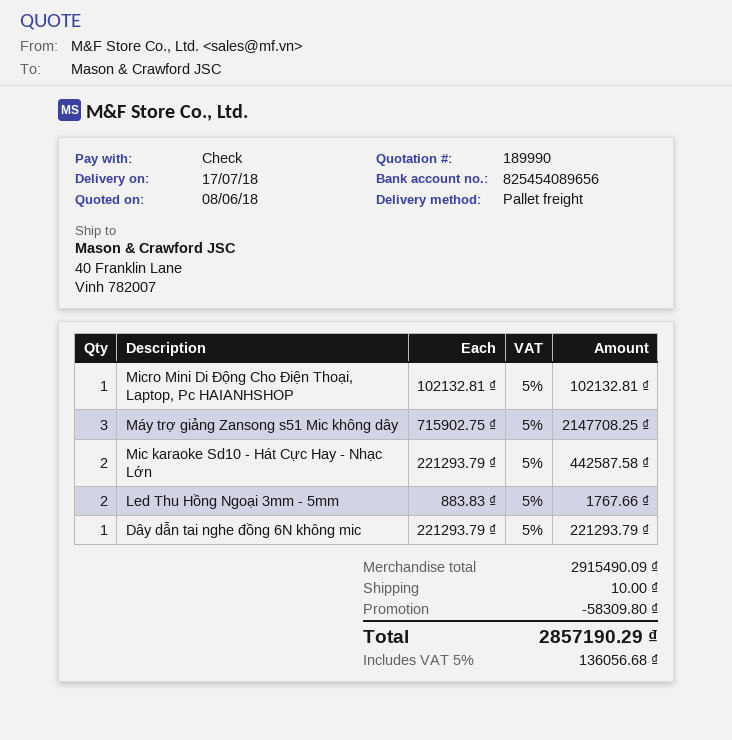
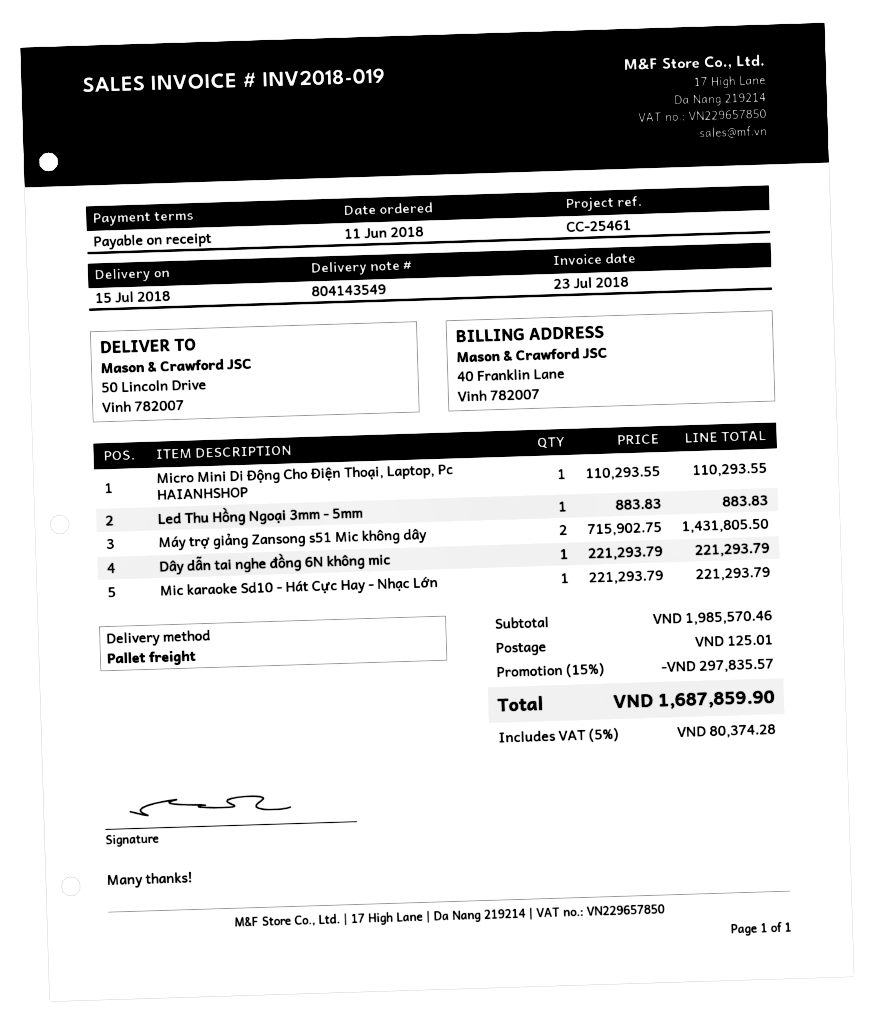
delivery date: 2018-07-17 -> 2018-07-15
ship to: 40 Franklin Lane, Vinh 782007 -> 50 Lincoln Drive, Vinh 782007
Micro Mini Di Động Cho Điện Thoại, Laptop, Pc HAIANHSHOP: 1 x 102132.81 = 102132.81 -> 1 x 110293.55 = 110293.55
Máy trợ giảng Zansong s51 Mic không dây: 3 x 715902.75 = 2147708.25 -> 2 x 715902.75 = 1431805.50
Mic karaoke Sd10 - Hát Cực Hay - Nhạc Lớn: 2 x 221293.79 = 442587.58 -> 1 x 221293.79 = 221293.79
Led Thu Hồng Ngoại 3mm - 5mm: 2 x 883.83 = 1767.66 -> 1 x 883.83 = 883.83
subtotal: 2915490.09 -> 1985570.46
discount: 58309.80 -> 297835.57
shipping: 10.00 -> 125.01
tax: 5% = 136056.68 -> 5% = 80374.28
total: 2857190.29 -> 1687859.90

